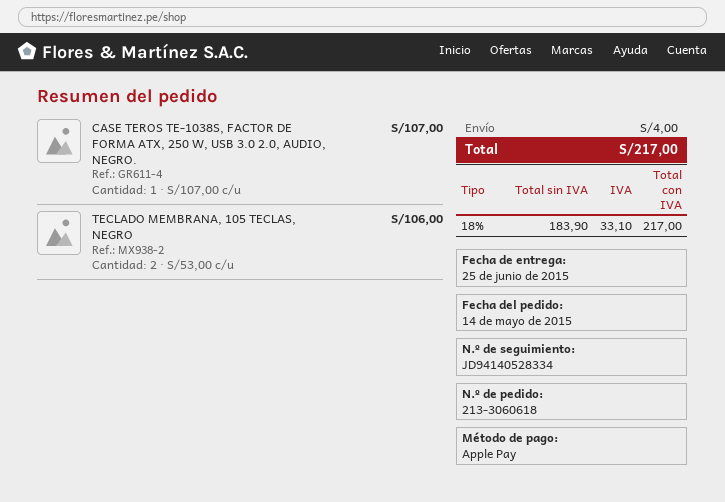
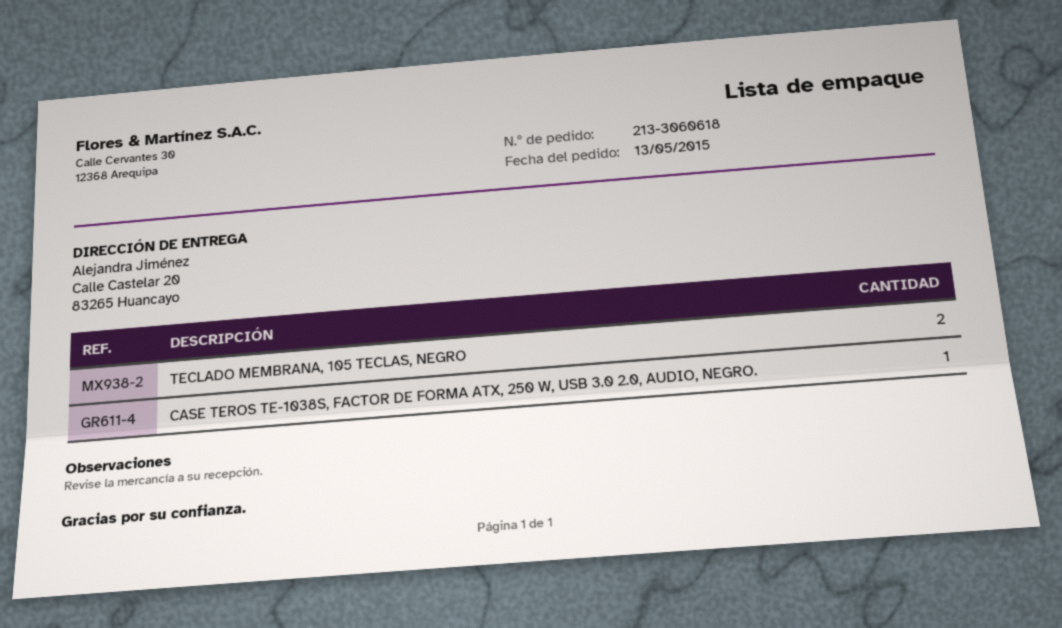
order date: 2015-05-14 -> 2015-05-13

